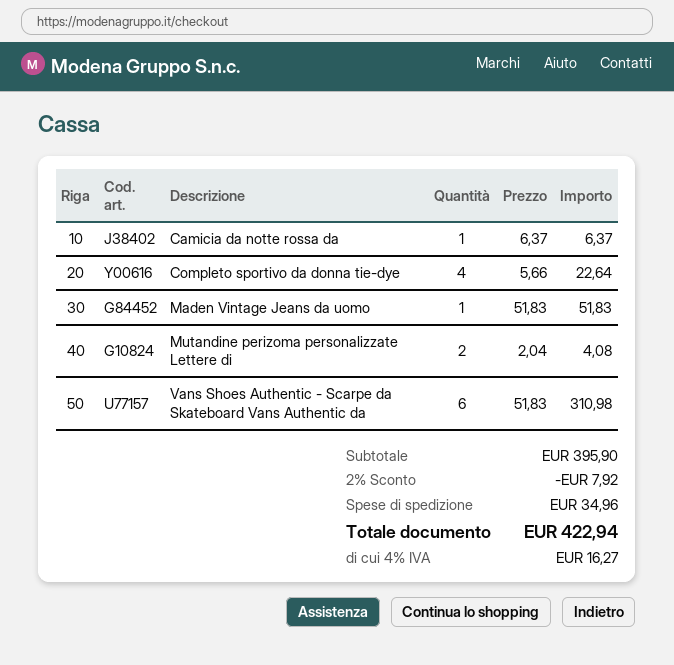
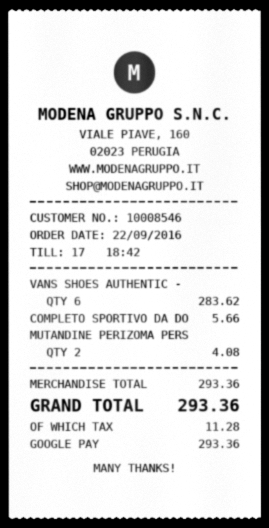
Camicia da notte rossa da: 1 for 6.37 -> none
Completo sportivo da donna tie-dye: 4 for 22.64 -> 1 for 5.66
Maden Vintage Jeans da uomo: 1 for 51.83 -> none
Vans Shoes Authentic - Scarpe da Skateboard Vans Authentic da: 6 for 310.98 -> 6 for 283.62
subtotal: 395.90 -> 293.36
discount: 2% = 7.92 -> none
shipping: 34.96 -> none
tax: 16.27 -> 11.28
total: 422.94 -> 293.36

